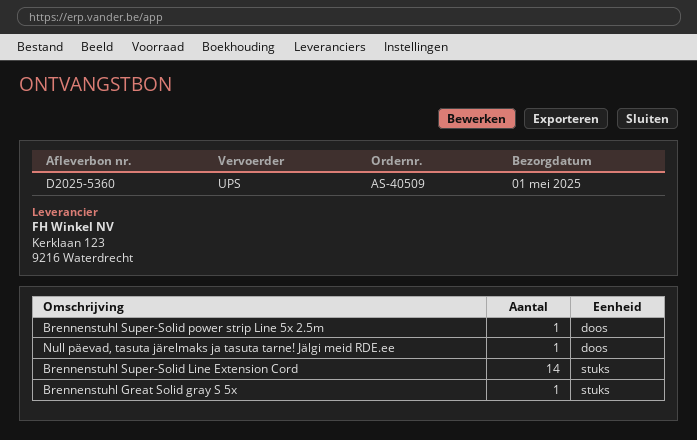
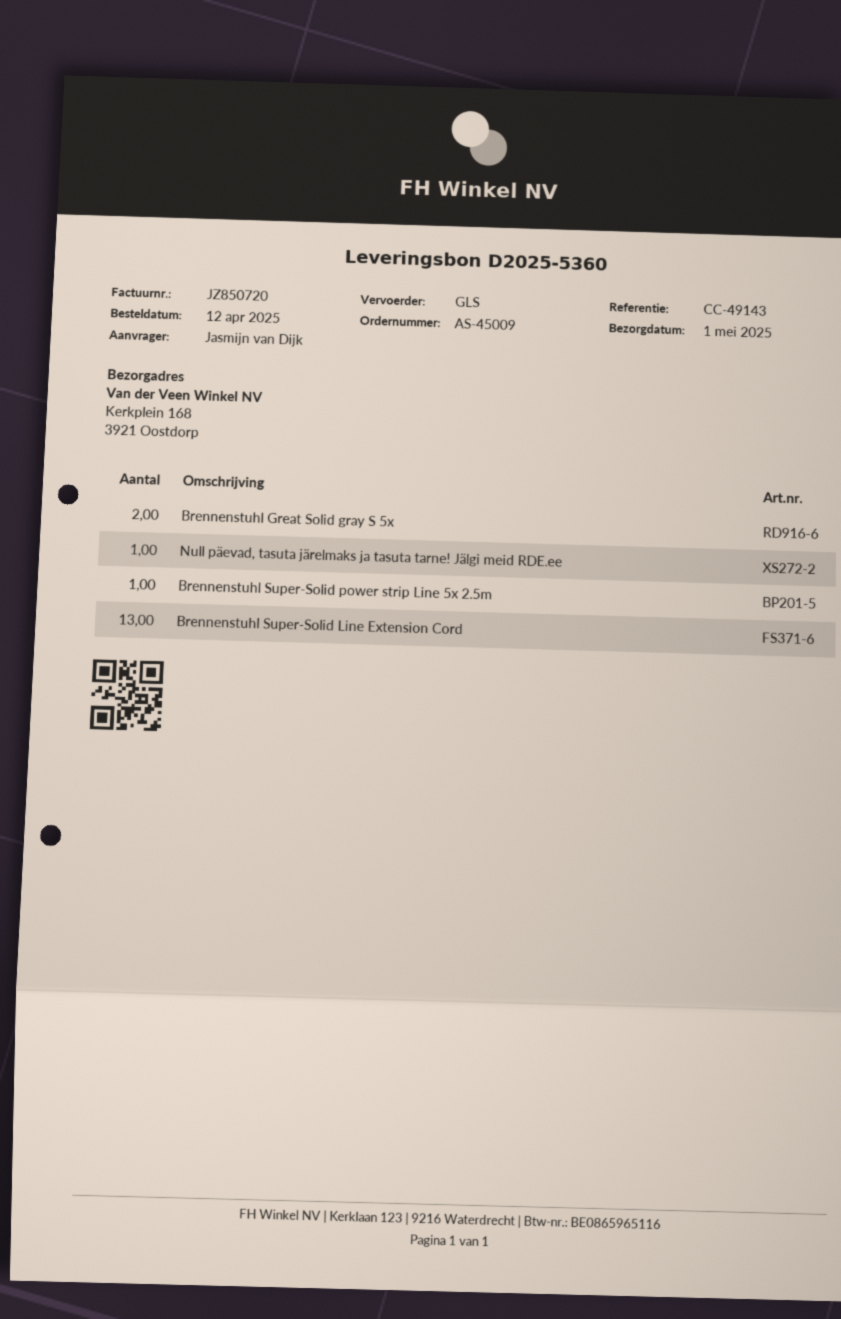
order number: AS-40509 -> AS-45009
shipping method: UPS -> GLS
Brennenstuhl Super-Solid Line Extension Cord: 14 -> 13
Brennenstuhl Great Solid gray S 5x: 1 -> 2

